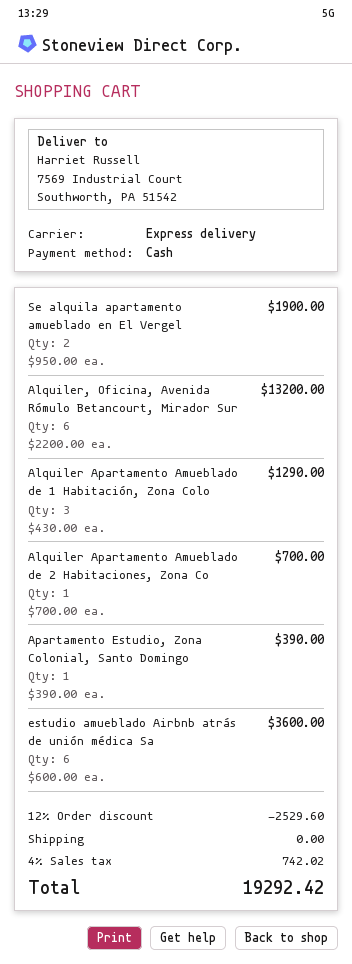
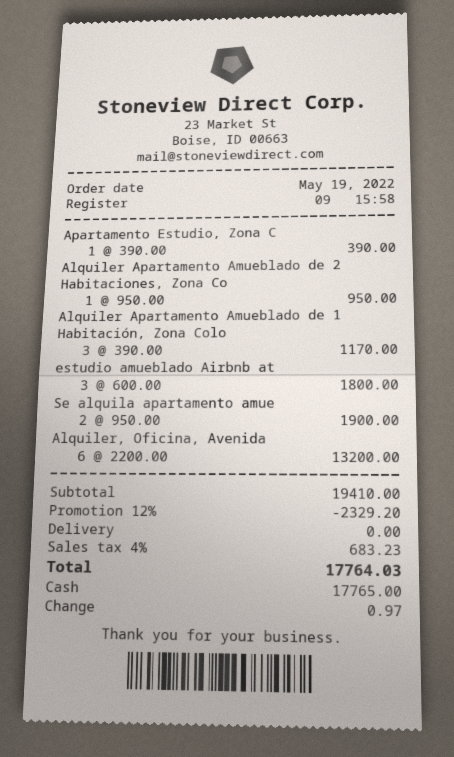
Alquiler Apartamento Amueblado de 1 Habitación, Zona Colo: 3 x 430.00 = 1290.00 -> 3 x 390.00 = 1170.00
Alquiler Apartamento Amueblado de 2 Habitaciones, Zona Co: 1 x 700.00 = 700.00 -> 1 x 950.00 = 950.00
estudio amueblado Airbnb atrás de unión médica Sa: 6 x 600.00 = 3600.00 -> 3 x 600.00 = 1800.00
discount: 12% = 2529.60 -> 12% = 2329.20
tax: 4% = 742.02 -> 4% = 683.23
total: 19292.42 -> 17764.03

